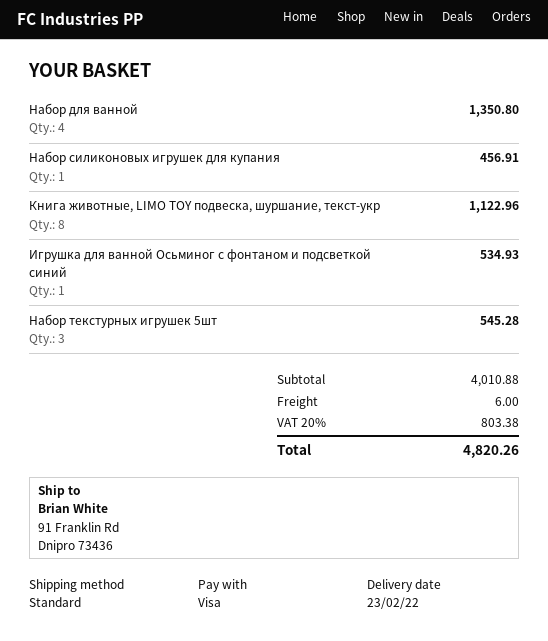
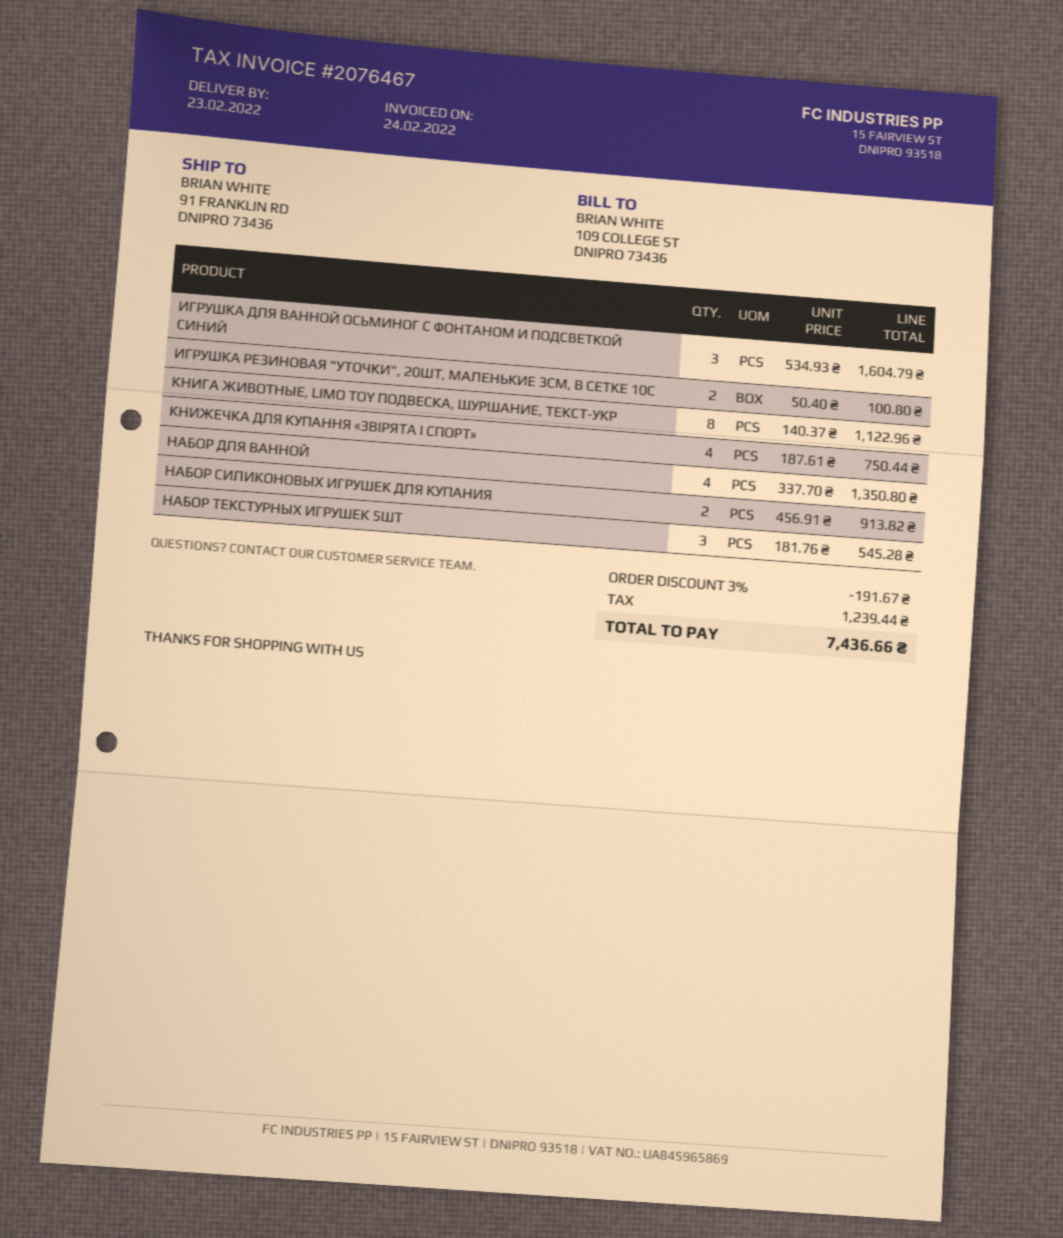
Набор силиконовых игрушек для купания: 1 for 456.91 -> 2 for 913.82
Игрушка для ванной Осьминог с фонтаном и подсветкой синий: 1 for 534.93 -> 3 for 1604.79
ИГРУШКА РЕЗИНОВАЯ "УТОЧКИ", 20ШТ, МАЛЕНЬКИЕ 3СМ, В СЕТКЕ 10С: none -> 2 for 100.80
КНИЖЕЧКА ДЛЯ КУПАННЯ «ЗВІРЯТА І СПОРТ»: none -> 4 for 750.44
discount: none -> 3% = 191.67
shipping: 6.00 -> none
tax: 803.38 -> 1239.44
total: 4820.26 -> 7436.66

